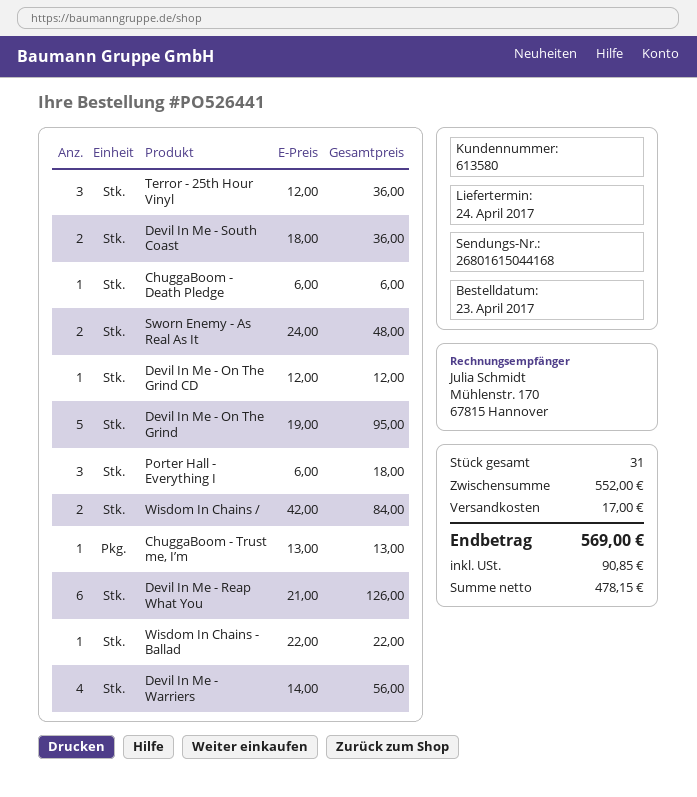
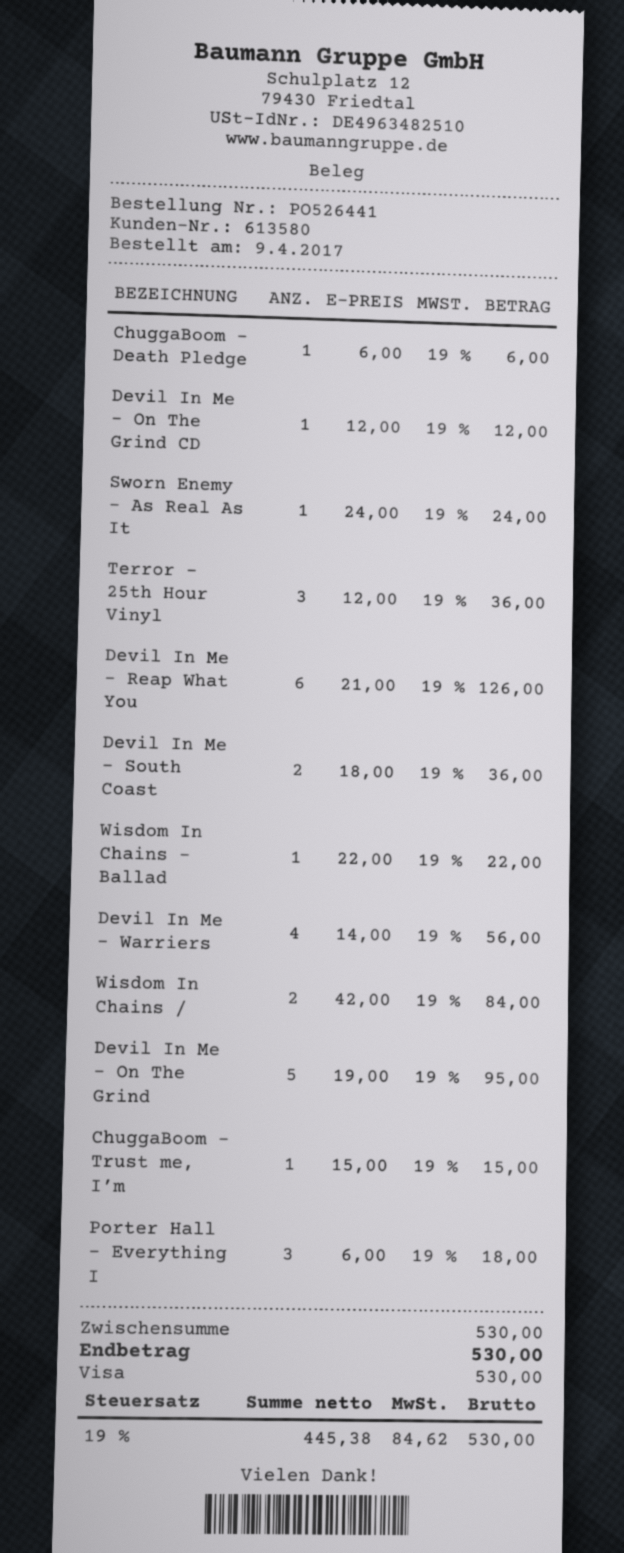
order date: 2017-04-23 -> 2017-04-09
Sworn Enemy - As Real As It: 2 x 24.00 = 48.00 -> 1 x 24.00 = 24.00
ChuggaBoom - Trust me, I’m: 1 x 13.00 = 13.00 -> 1 x 15.00 = 15.00
subtotal: 552.00 -> 530.00
shipping: 17.00 -> none
net: 478.15 -> 445.38
tax: 90.85 -> 84.62
total: 569.00 -> 530.00

